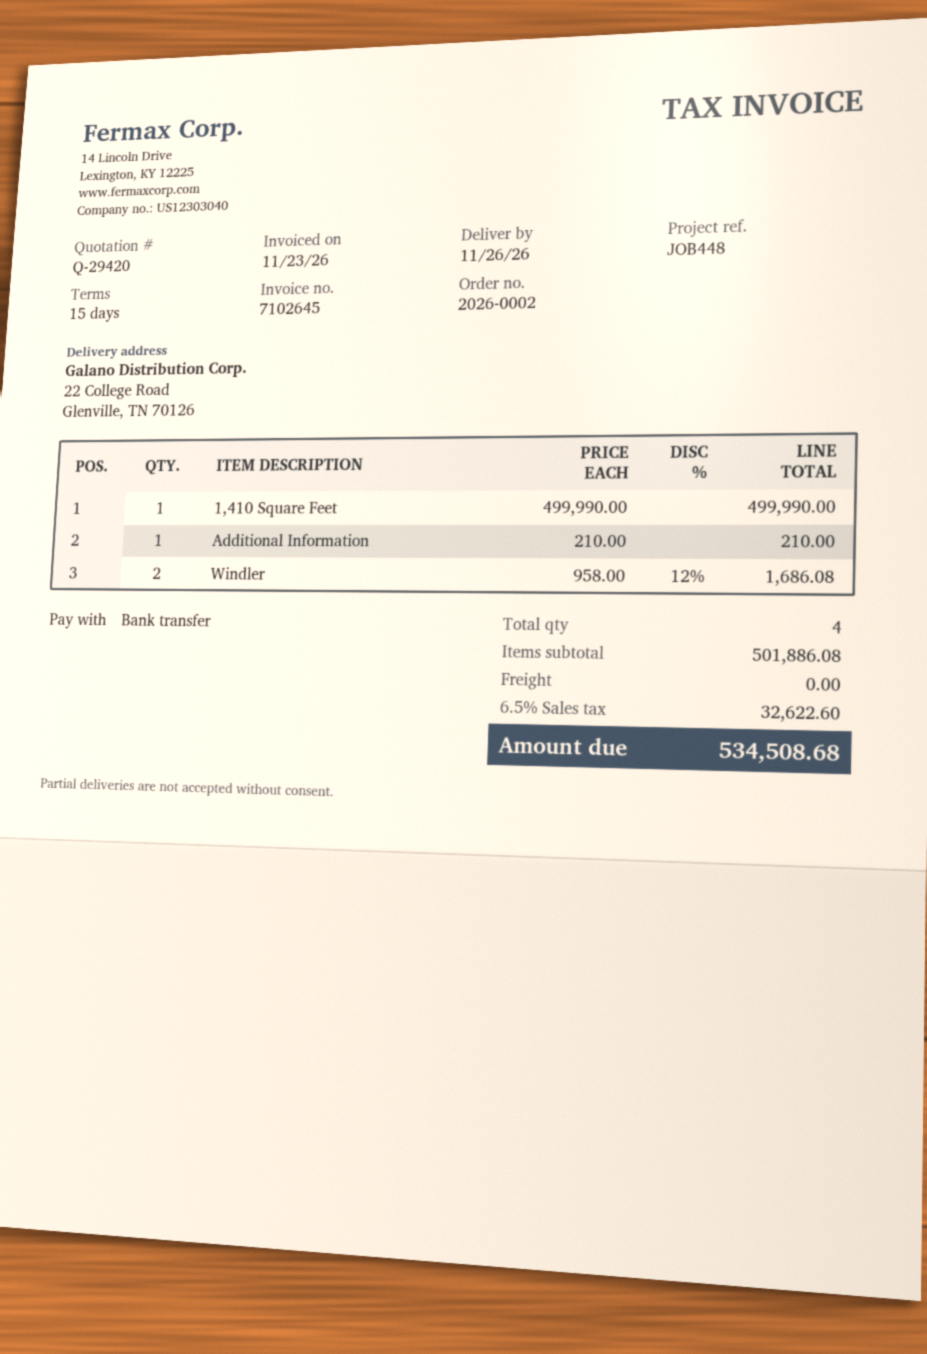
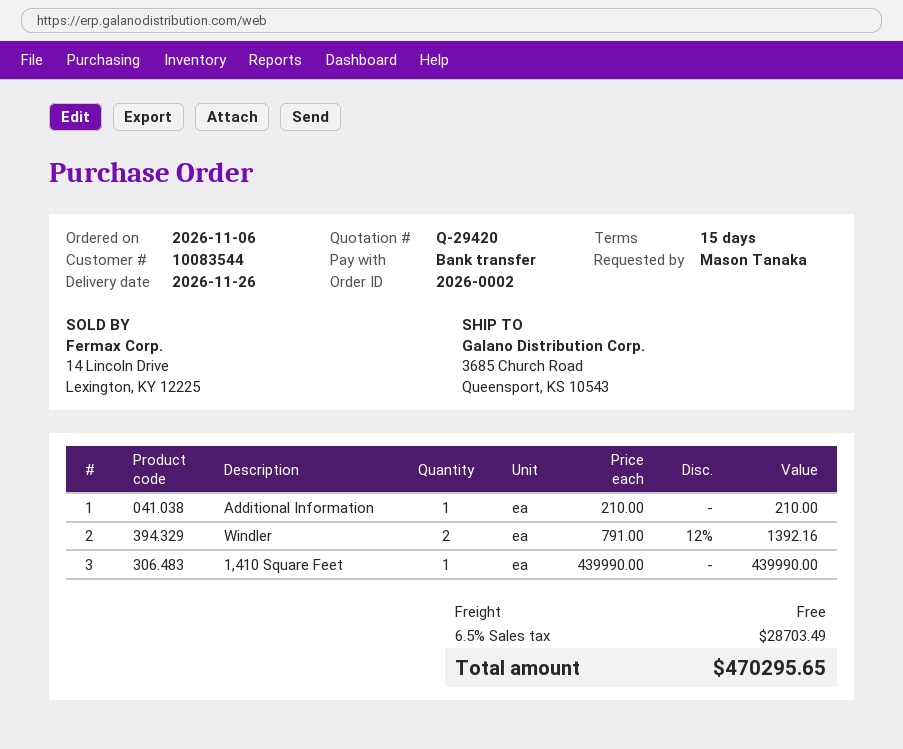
ship to: 22 College Road, Glenville, TN 70126 -> 3685 Church Road, Queensport, KS 10543
1,410 Square Feet: 1 x 499990.00 = 499990.00 -> 1 x 439990.00 = 439990.00
Windler: 2 x 958.00 - 12% = 1686.08 -> 2 x 791.00 - 12% = 1392.16
tax: 6.5% = 32622.60 -> 6.5% = 28703.49
total: 534508.68 -> 470295.65

